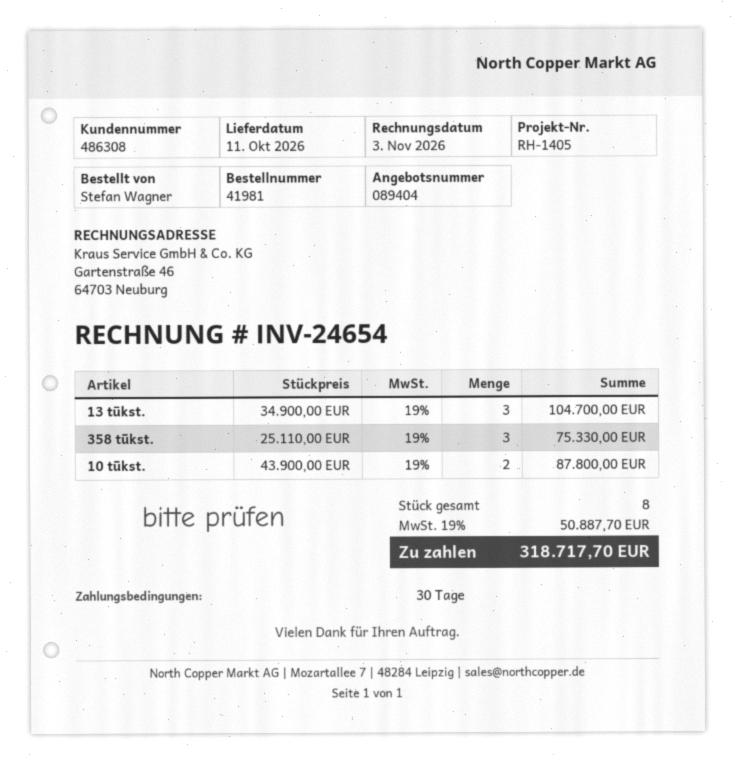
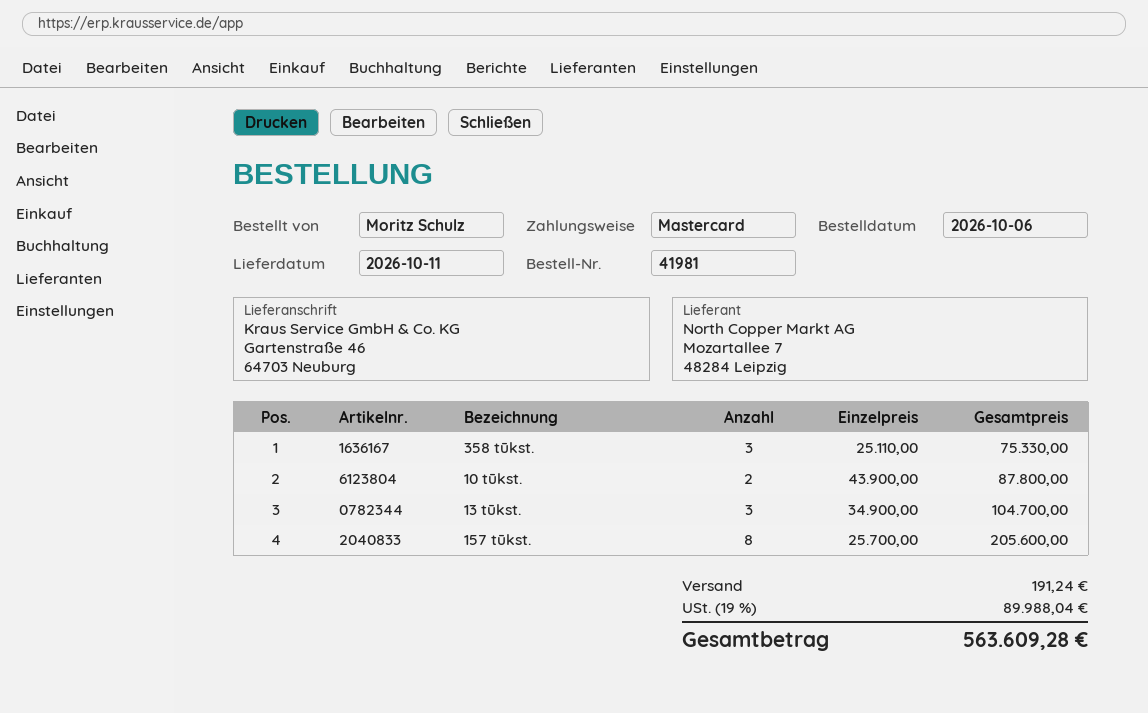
ordered by: Stefan Wagner -> Moritz Schulz
157 tūkst.: none -> 8 x 25700.00 = 205600.00
shipping: none -> 191.24
tax: 19% = 50887.70 -> 19% = 89988.04
total: 318717.70 -> 563609.28

